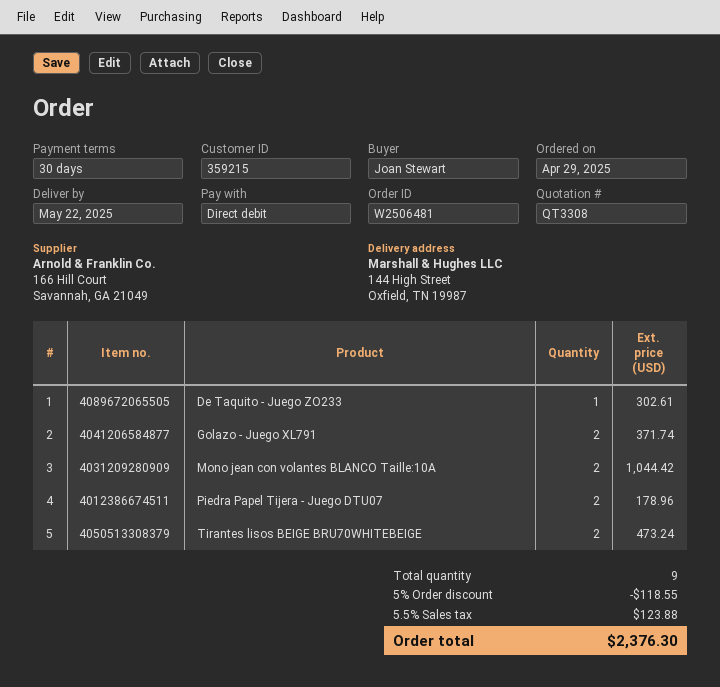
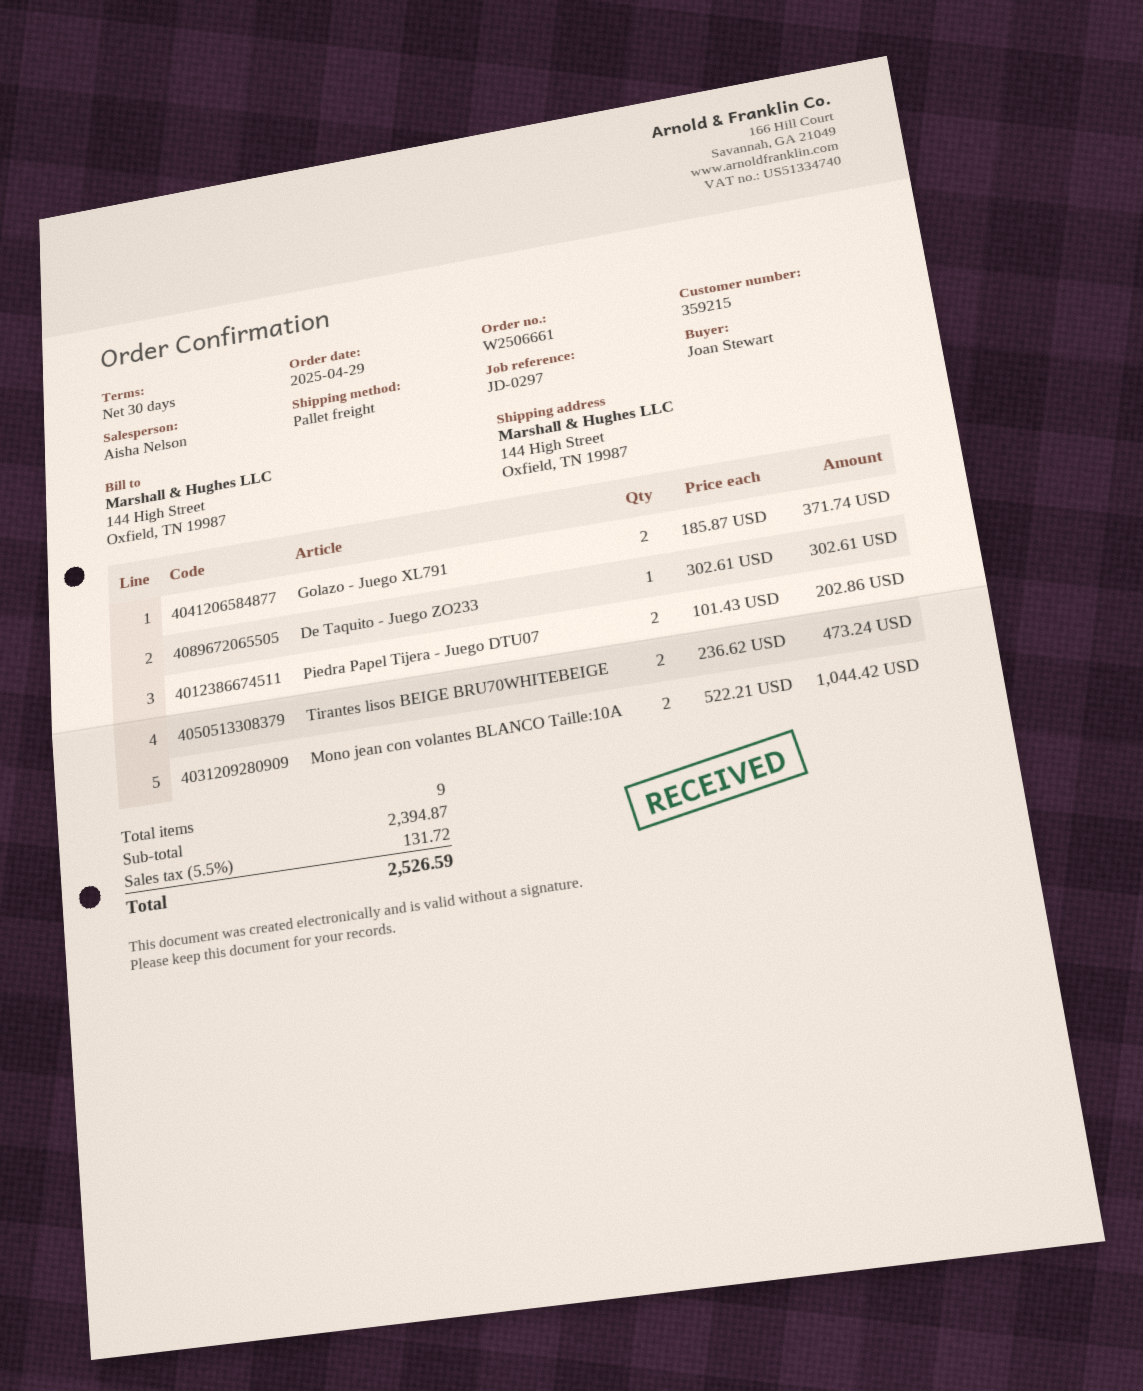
order number: W2506481 -> W2506661
Piedra Papel Tijera - Juego DTU07: 2 for 178.96 -> 2 for 202.86
discount: 5% = 118.55 -> none
tax: 5.5% = 123.88 -> 5.5% = 131.72
total: 2376.30 -> 2526.59

